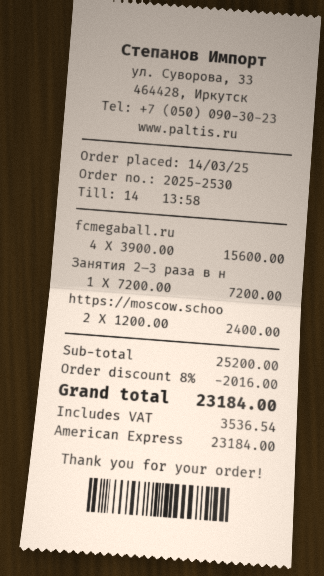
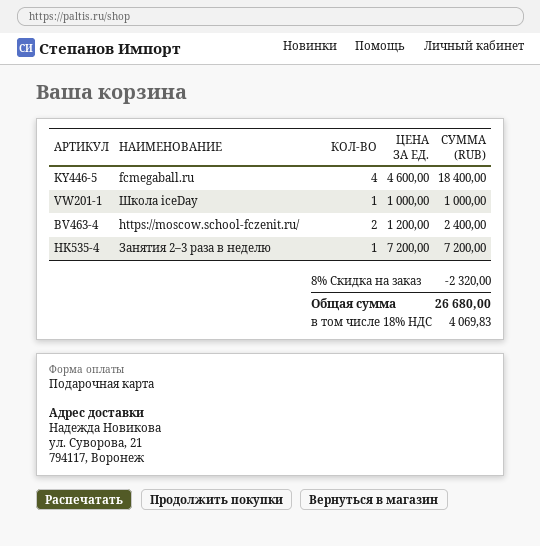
payment method: American Express -> gift card
fcmegaball.ru: 4 x 3900.00 = 15600.00 -> 4 x 4600.00 = 18400.00
Школа iceDay: none -> 1 x 1000.00 = 1000.00
discount: 8% = 2016.00 -> 8% = 2320.00
tax: 3536.54 -> 4069.83
total: 23184.00 -> 26680.00

